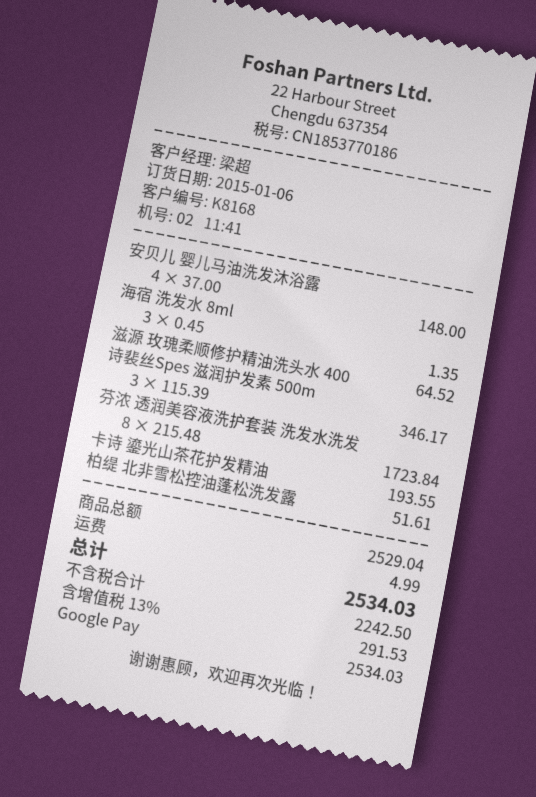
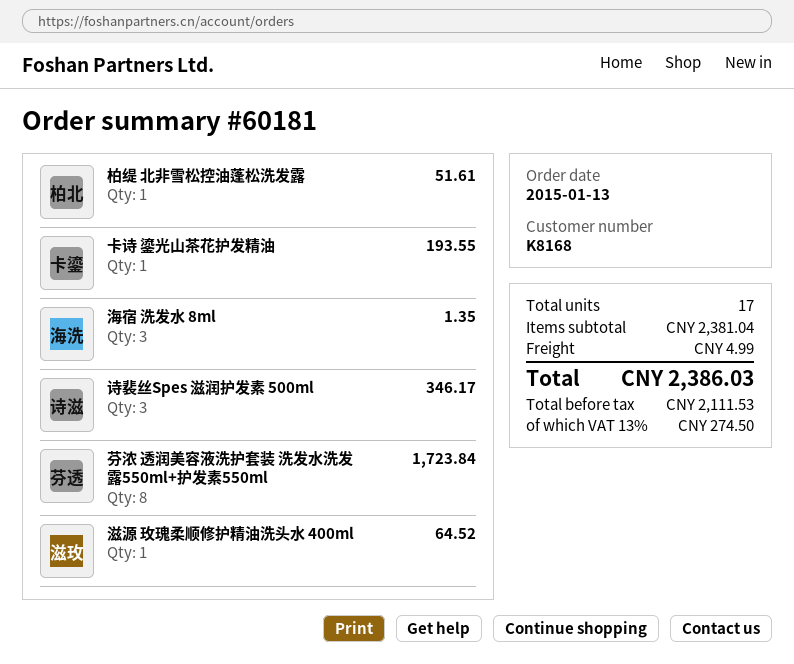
order date: 2015-01-06 -> 2015-01-13
安贝儿 婴儿马油洗发沐浴露: 4 for 148.00 -> none
subtotal: 2529.04 -> 2381.04
net: 2242.50 -> 2111.53
tax: 13% = 291.53 -> 13% = 274.50
total: 2534.03 -> 2386.03

